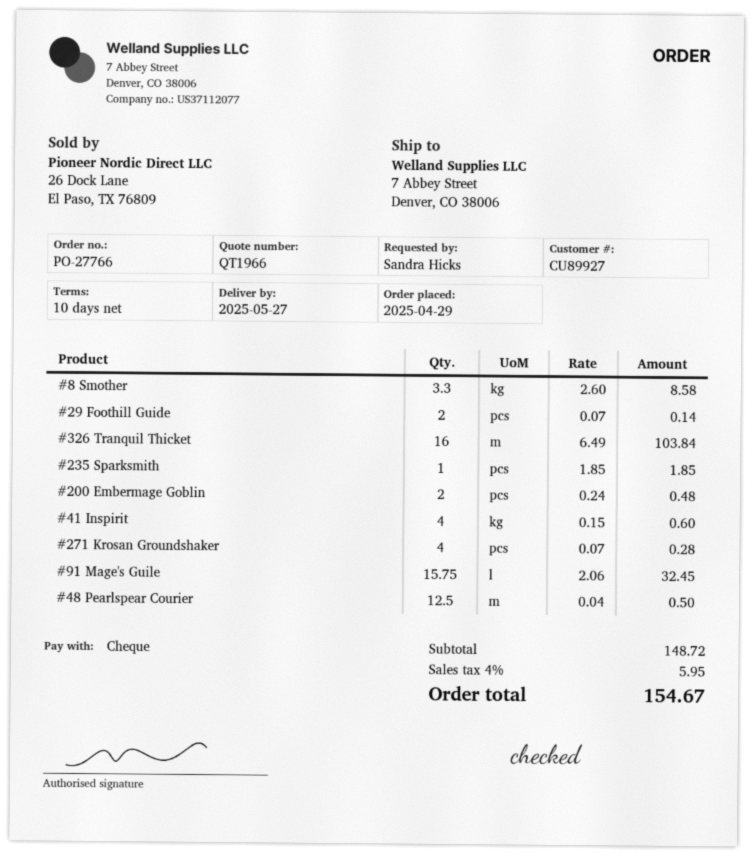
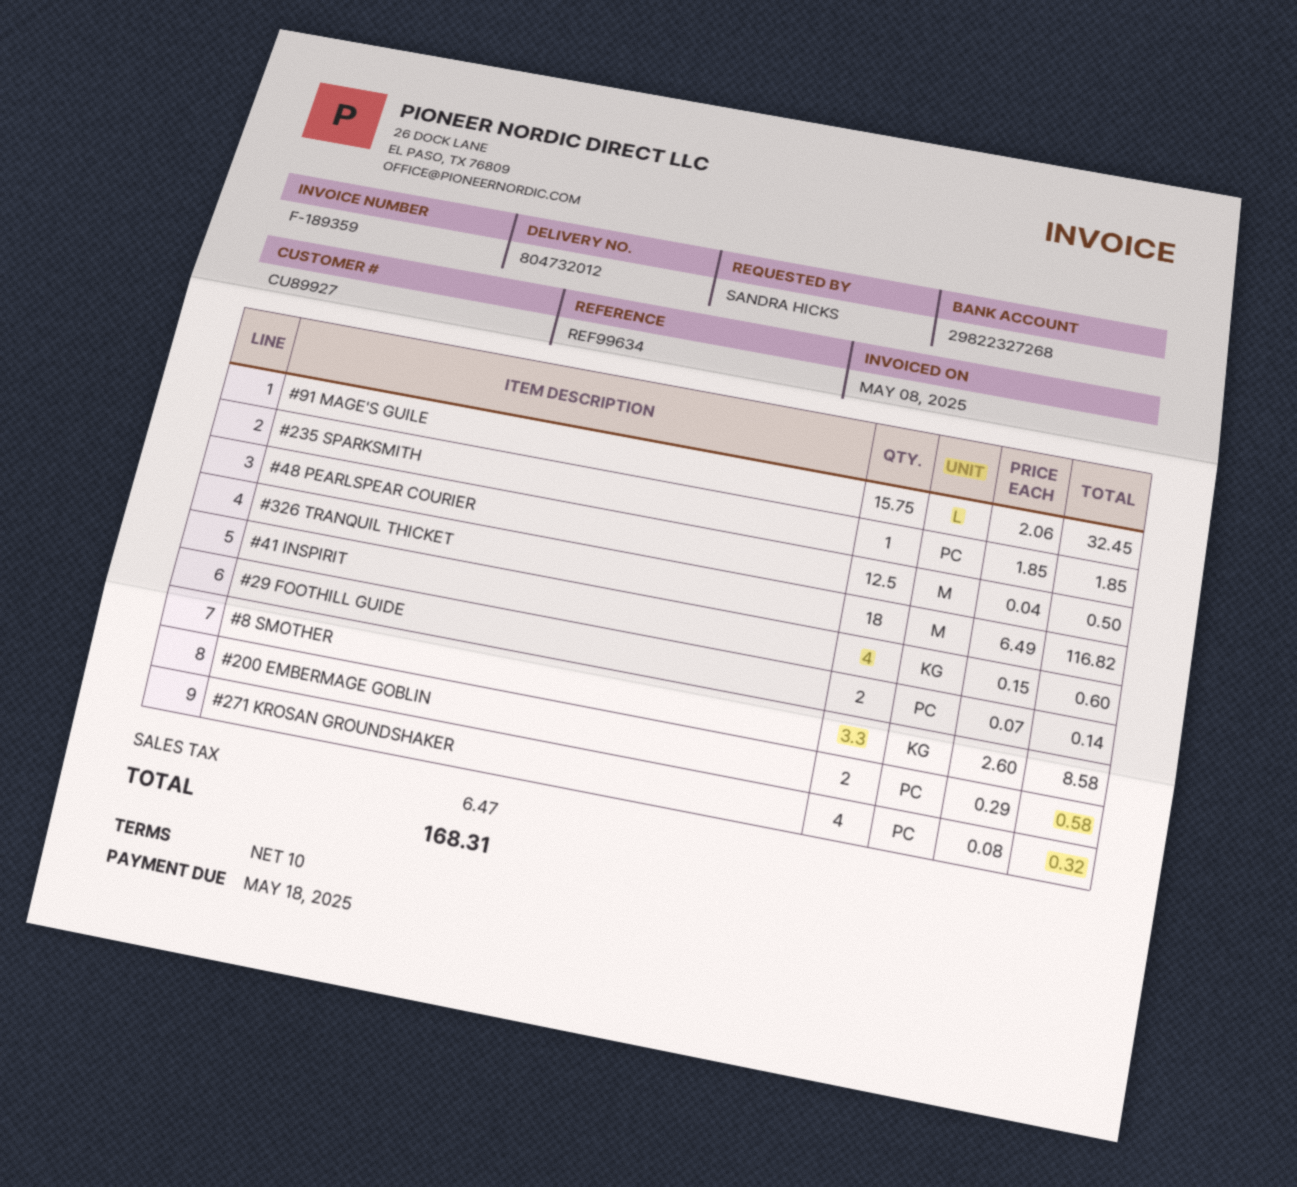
#326 Tranquil Thicket: 16 x 6.49 = 103.84 -> 18 x 6.49 = 116.82
#200 Embermage Goblin: 2 x 0.24 = 0.48 -> 2 x 0.29 = 0.58
#271 Krosan Groundshaker: 4 x 0.07 = 0.28 -> 4 x 0.08 = 0.32
tax: 5.95 -> 6.47
total: 154.67 -> 168.31

